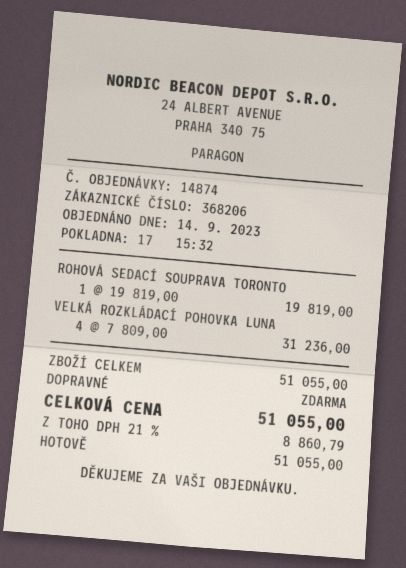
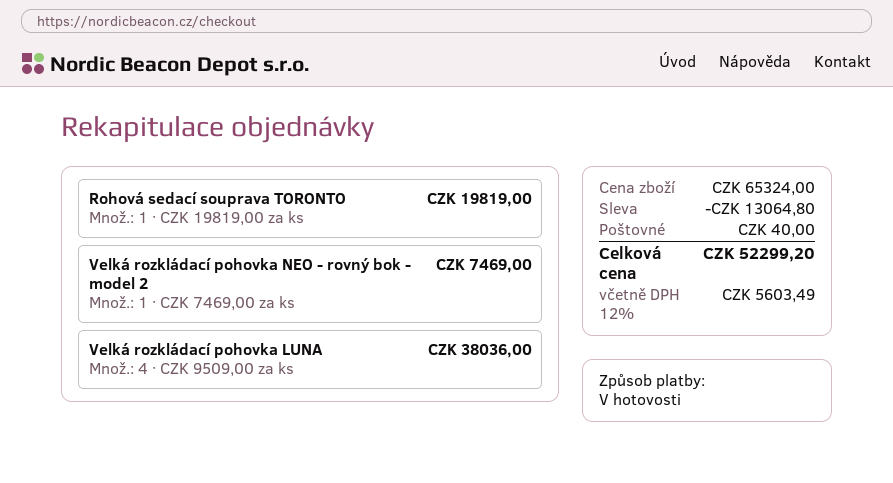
VELKÁ ROZKLÁDACÍ POHOVKA LUNA: 4 x 7809.00 = 31236.00 -> 4 x 9509.00 = 38036.00
Velká rozkládací pohovka NEO - rovný bok - model 2: none -> 1 x 7469.00 = 7469.00
subtotal: 51055.00 -> 65324.00
discount: none -> 13064.80
shipping: 0.00 -> 40.00
tax: 21% = 8860.79 -> 12% = 5603.49
total: 51055.00 -> 52299.20

